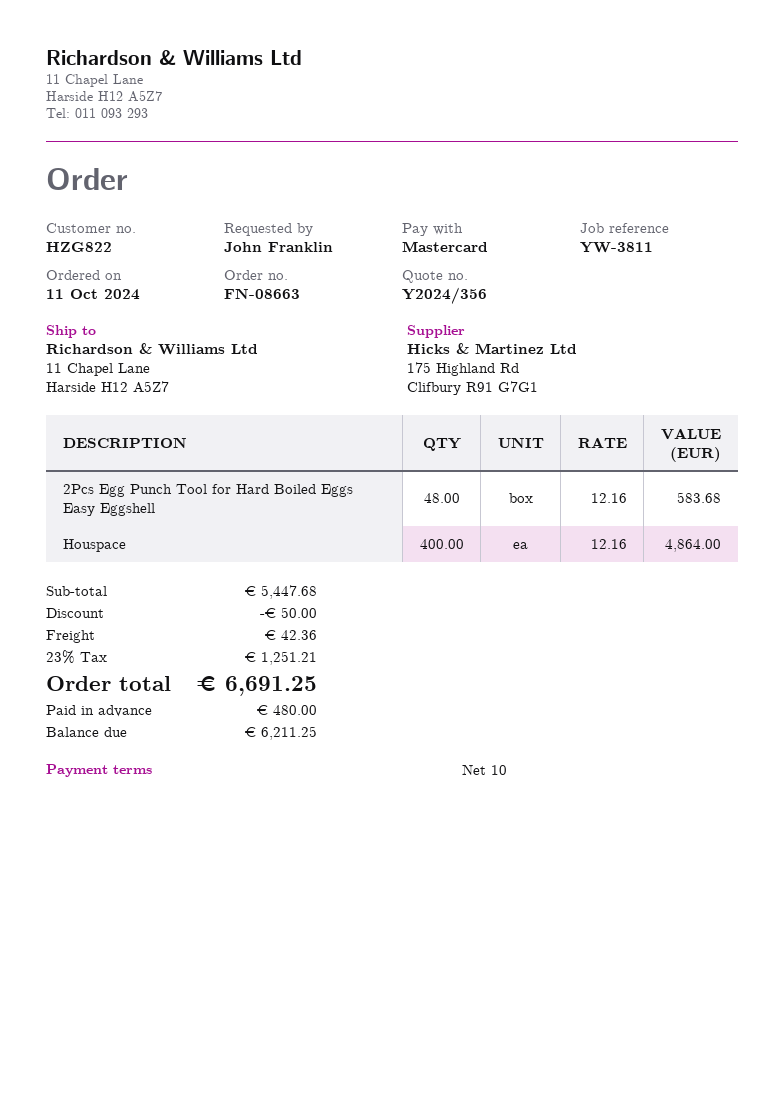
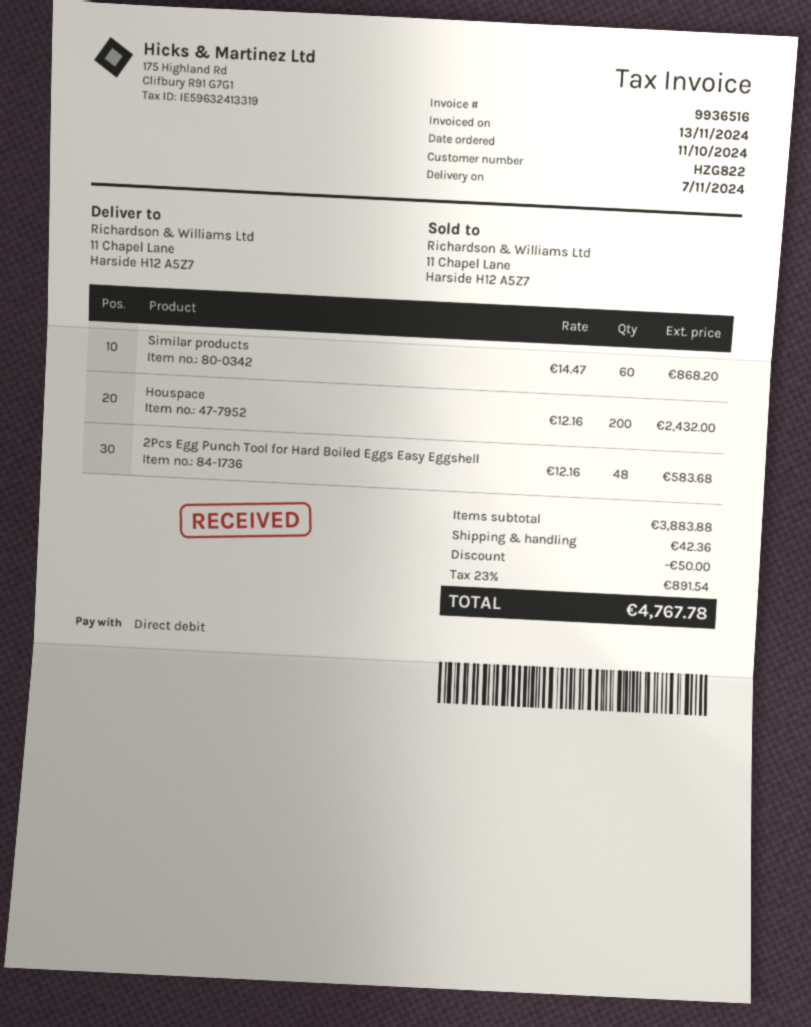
payment method: Mastercard -> direct debit
Houspace: 400 x 12.16 = 4864.00 -> 200 x 12.16 = 2432.00
Similar products: none -> 60 x 14.47 = 868.20
subtotal: 5447.68 -> 3883.88
tax: 23% = 1251.21 -> 23% = 891.54
total: 6691.25 -> 4767.78

